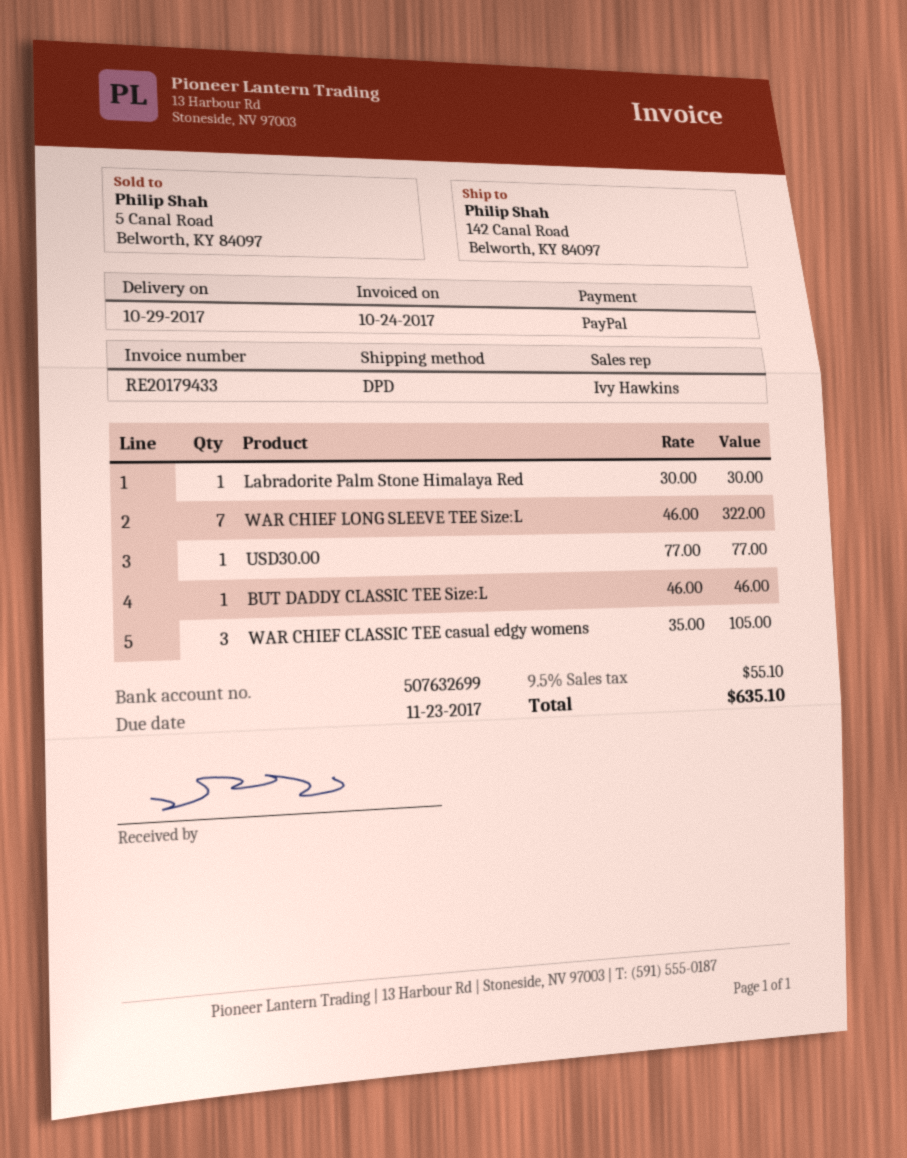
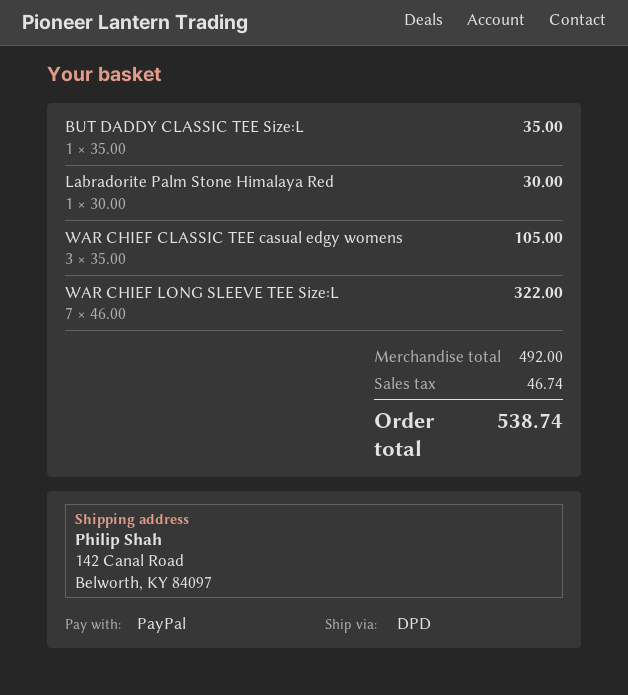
USD30.00: 1 x 77.00 = 77.00 -> none
BUT DADDY CLASSIC TEE Size:L: 1 x 46.00 = 46.00 -> 1 x 35.00 = 35.00
tax: 55.10 -> 46.74
total: 635.10 -> 538.74

